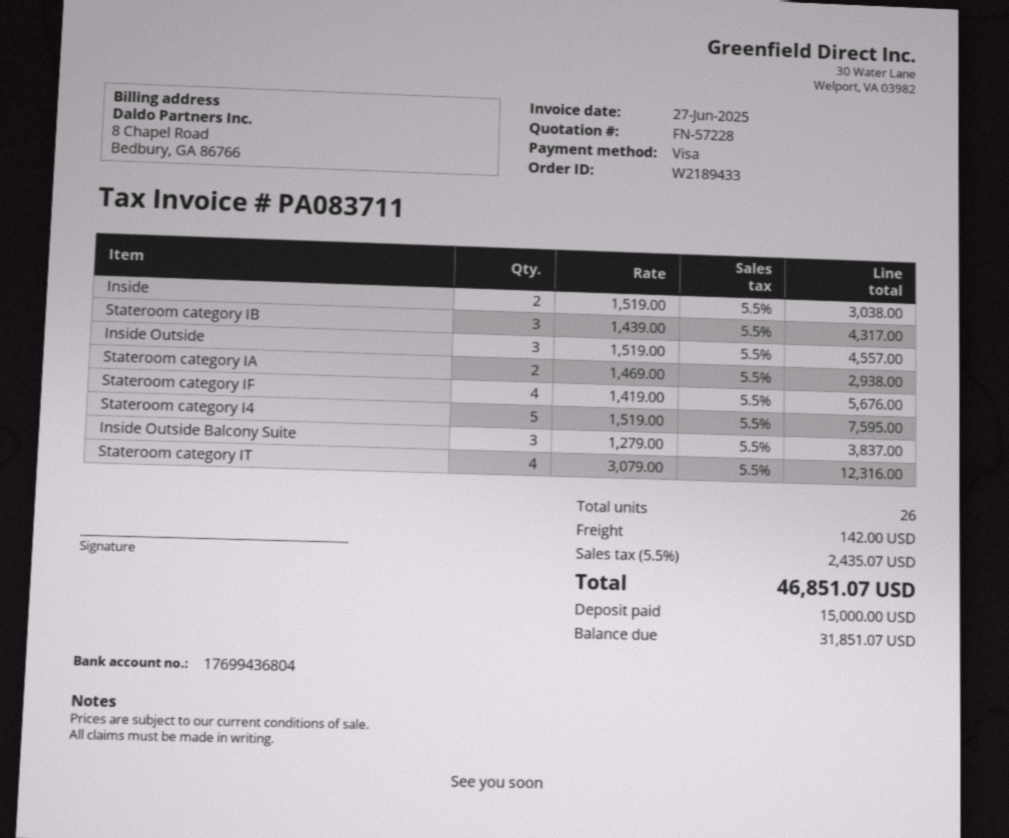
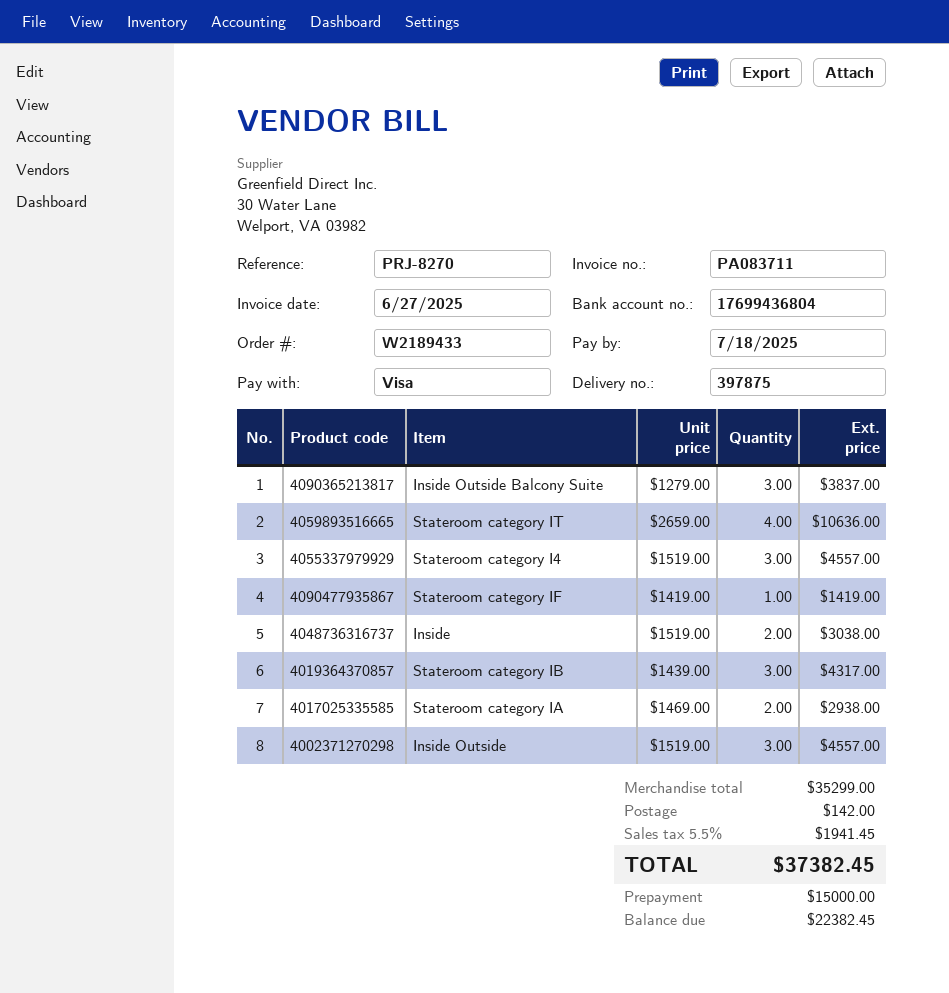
Stateroom category IF: 4 x 1419.00 = 5676.00 -> 1 x 1419.00 = 1419.00
Stateroom category I4: 5 x 1519.00 = 7595.00 -> 3 x 1519.00 = 4557.00
Stateroom category IT: 4 x 3079.00 = 12316.00 -> 4 x 2659.00 = 10636.00
tax: 5.5% = 2435.07 -> 5.5% = 1941.45
total: 46851.07 -> 37382.45
balance: 31851.07 -> 22382.45

